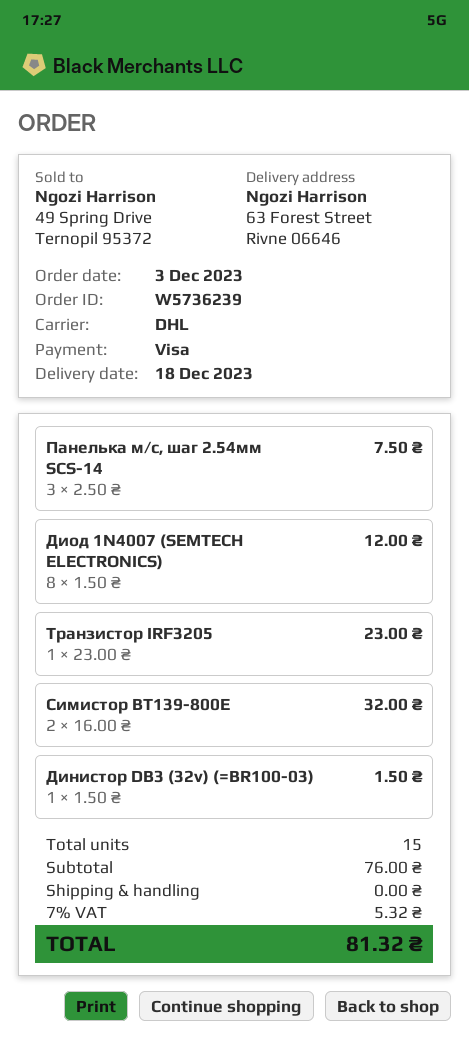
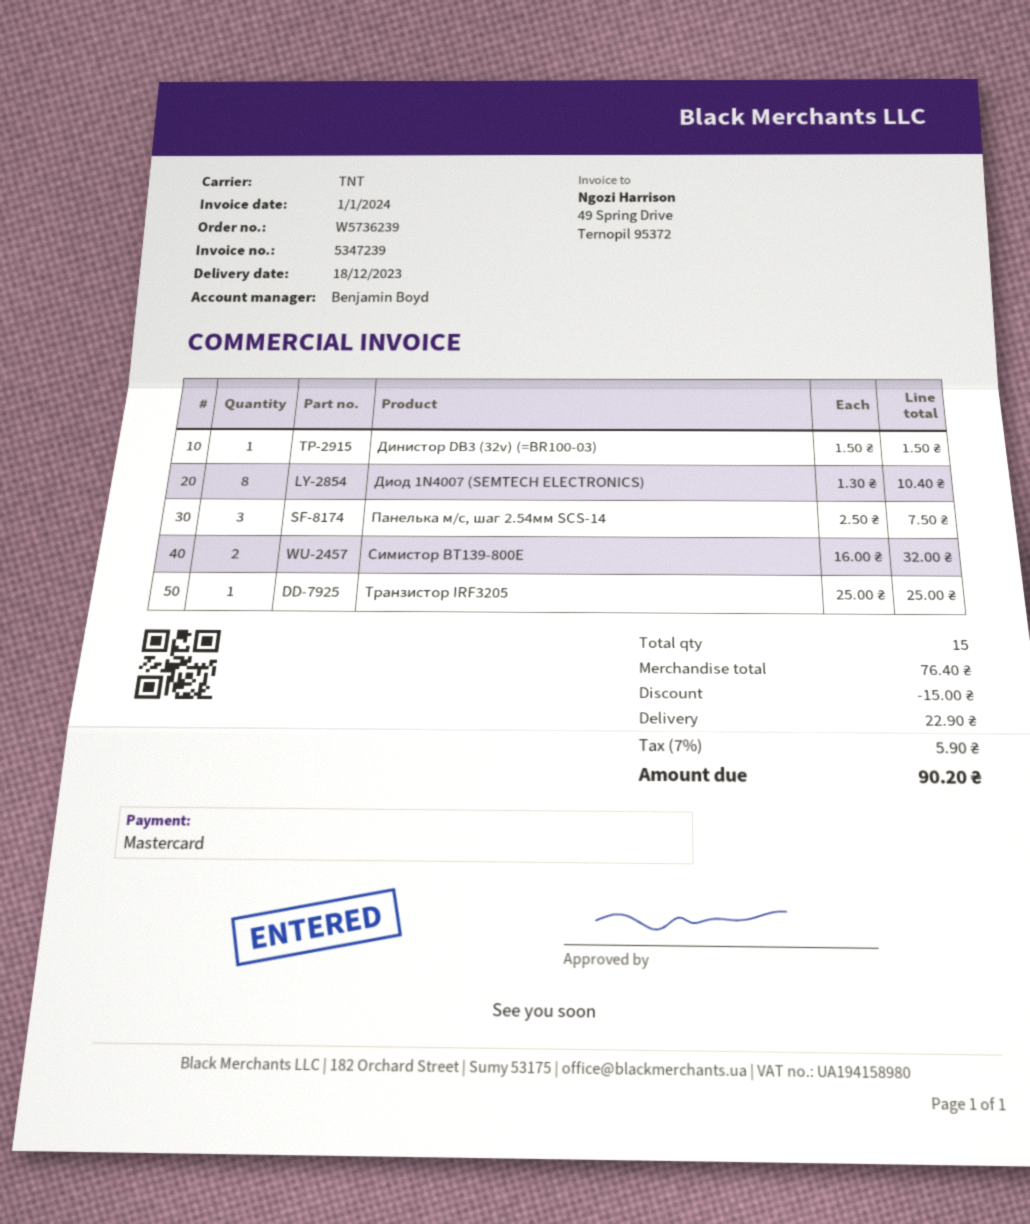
payment method: Visa -> Mastercard
shipping method: DHL -> TNT
Диод 1N4007 (SEMTECH ELECTRONICS): 8 x 1.50 = 12.00 -> 8 x 1.30 = 10.40
Транзистор IRF3205: 1 x 23.00 = 23.00 -> 1 x 25.00 = 25.00
subtotal: 76.00 -> 76.40
discount: none -> 15.00
shipping: 0.00 -> 22.90
tax: 7% = 5.32 -> 7% = 5.90
total: 81.32 -> 90.20

